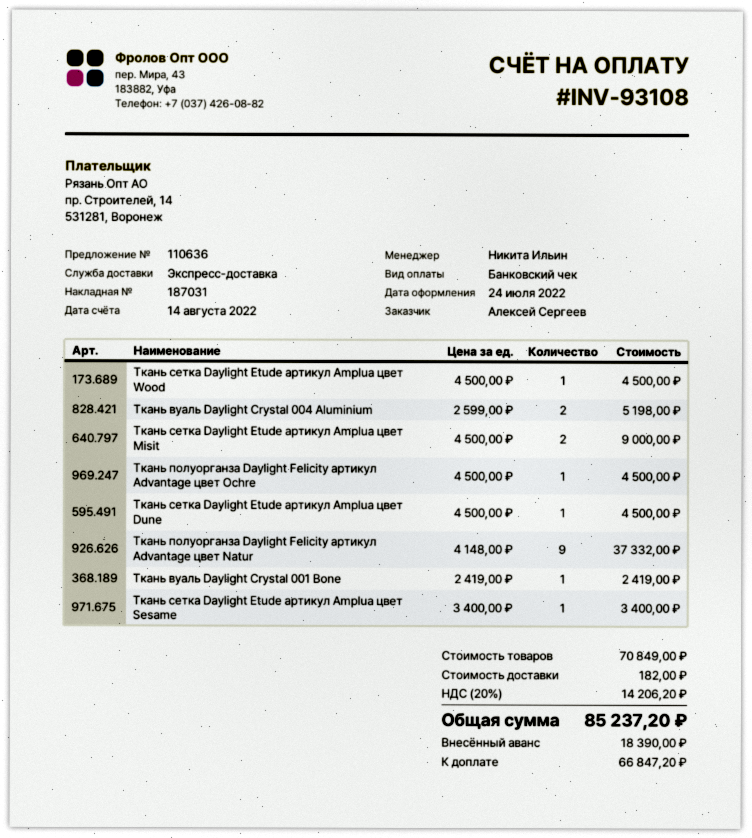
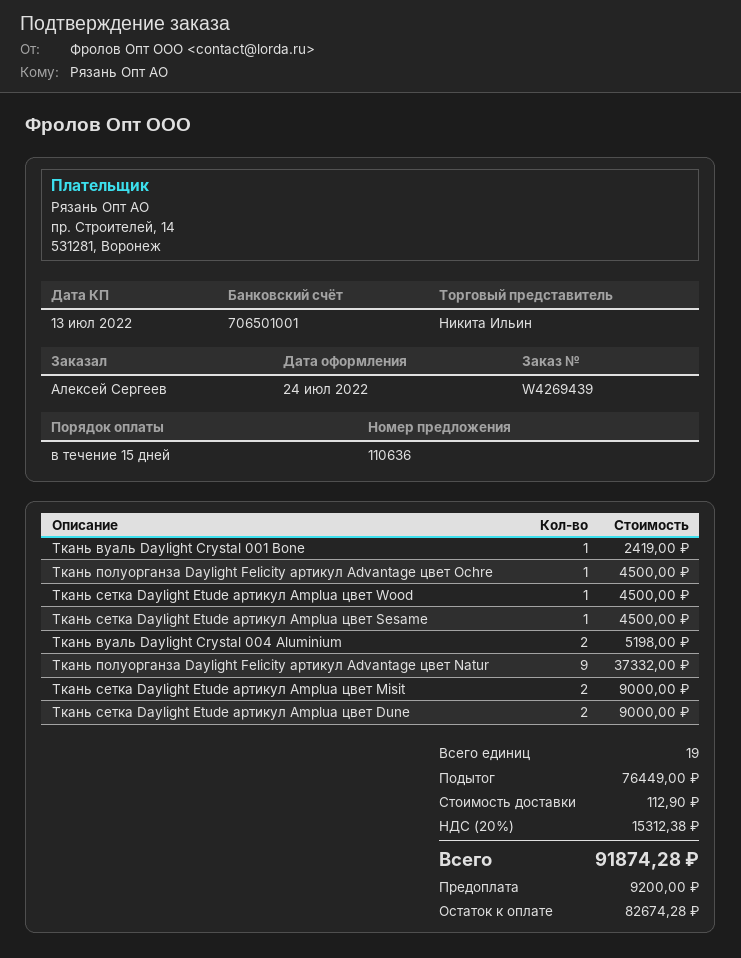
Ткань сетка Daylight Etude артикул Amplua цвет Dune: 1 for 4500.00 -> 2 for 9000.00
Ткань сетка Daylight Etude артикул Amplua цвет Sesame: 1 for 3400.00 -> 1 for 4500.00
subtotal: 70849.00 -> 76449.00
shipping: 182.00 -> 112.90
tax: 20% = 14206.20 -> 20% = 15312.38
total: 85237.20 -> 91874.28
deposit: 18390.00 -> 9200.00
balance: 66847.20 -> 82674.28

